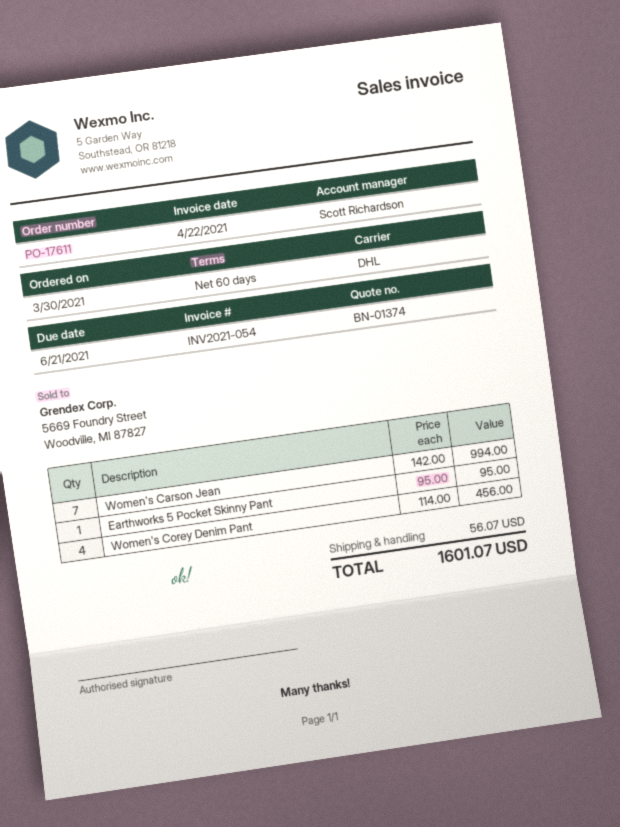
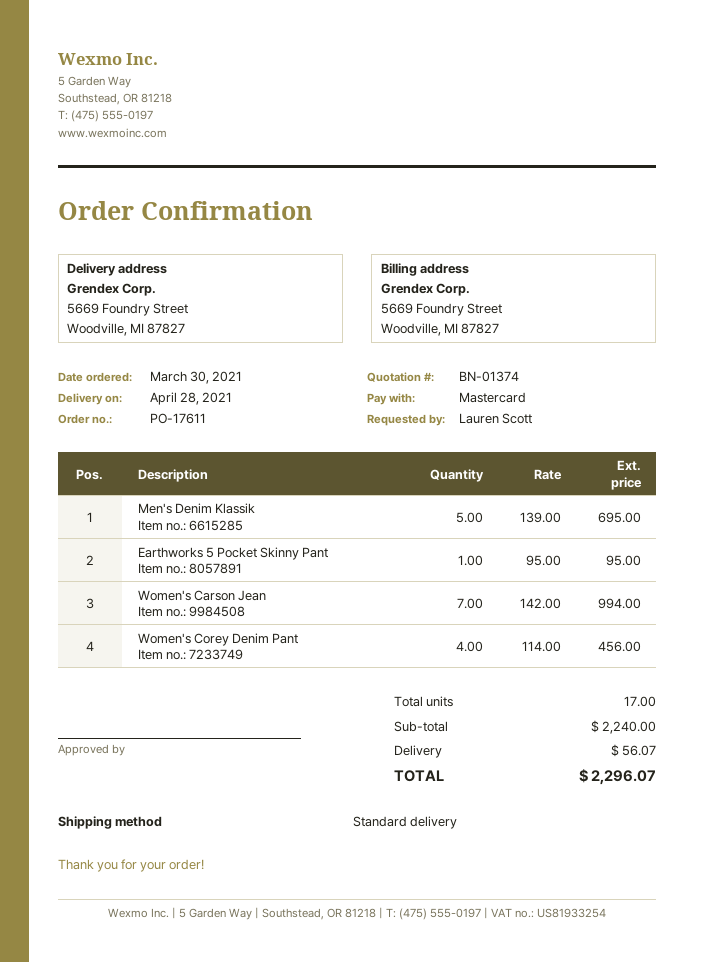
shipping method: DHL -> standard
Men's Denim Klassik: none -> 5 x 139.00 = 695.00
total: 1601.07 -> 2296.07

